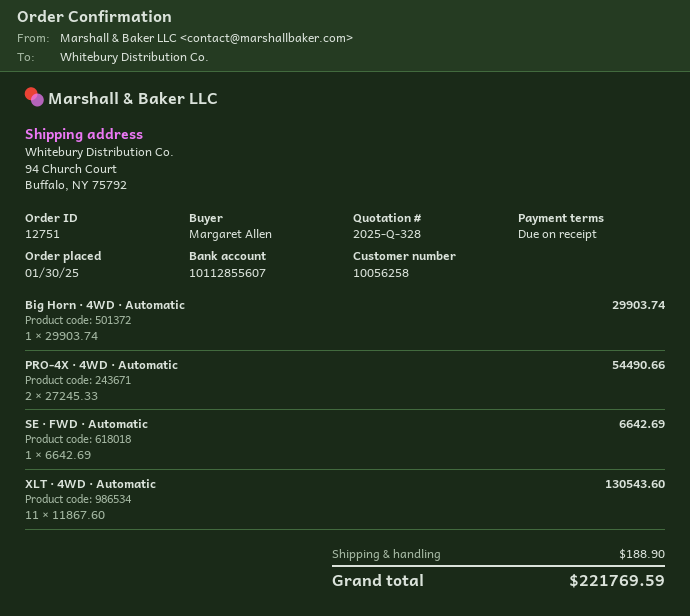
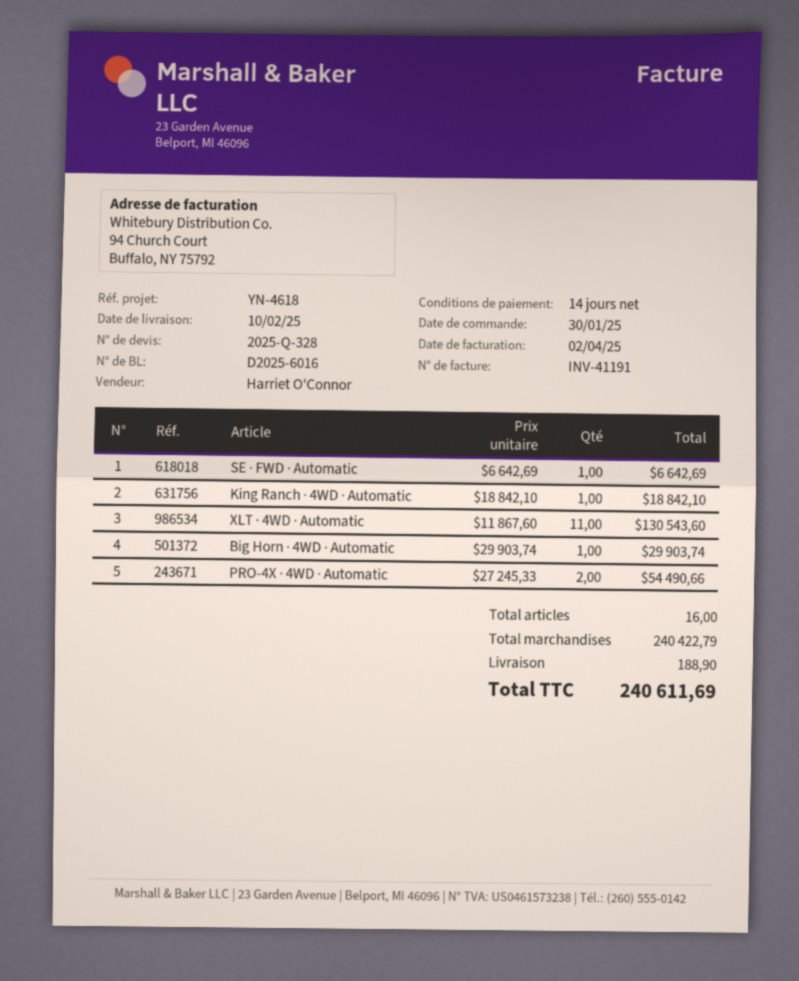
payment terms: on receipt -> 14 days
King Ranch · 4WD · Automatic: none -> 1 x 18842.10 = 18842.10
total: 221769.59 -> 240611.69

